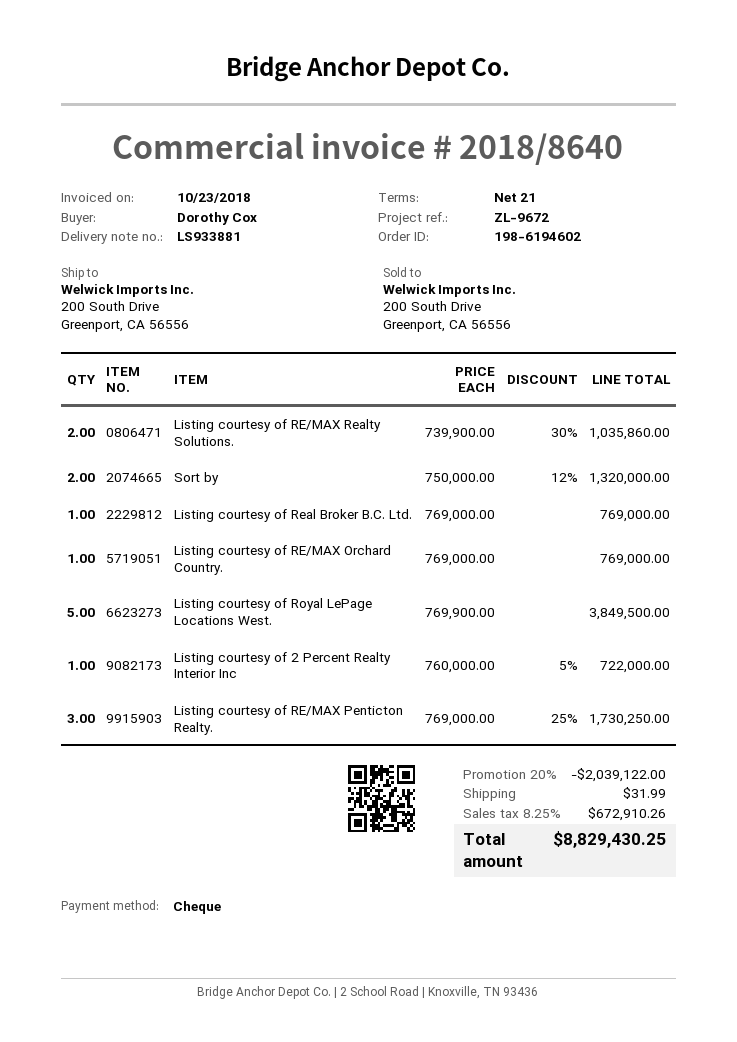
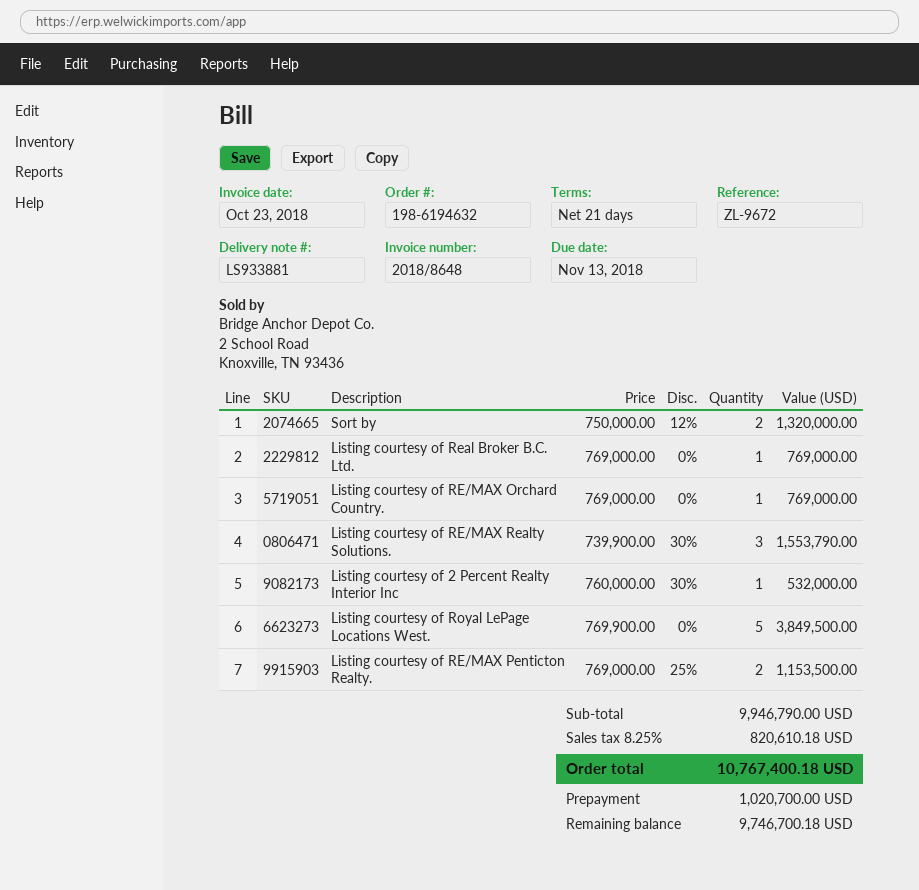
order number: 198-6194602 -> 198-6194632
invoice number: 2018/8640 -> 2018/8648
Listing courtesy of RE/MAX Realty Solutions.: 2 x 739900.00 - 30% = 1035860.00 -> 3 x 739900.00 - 30% = 1553790.00
Listing courtesy of 2 Percent Realty Interior Inc: 1 x 760000.00 - 5% = 722000.00 -> 1 x 760000.00 - 30% = 532000.00
Listing courtesy of RE/MAX Penticton Realty.: 3 x 769000.00 - 25% = 1730250.00 -> 2 x 769000.00 - 25% = 1153500.00
discount: 20% = 2039122.00 -> none
shipping: 31.99 -> none
tax: 8.25% = 672910.26 -> 8.25% = 820610.18
total: 8829430.25 -> 10767400.18

